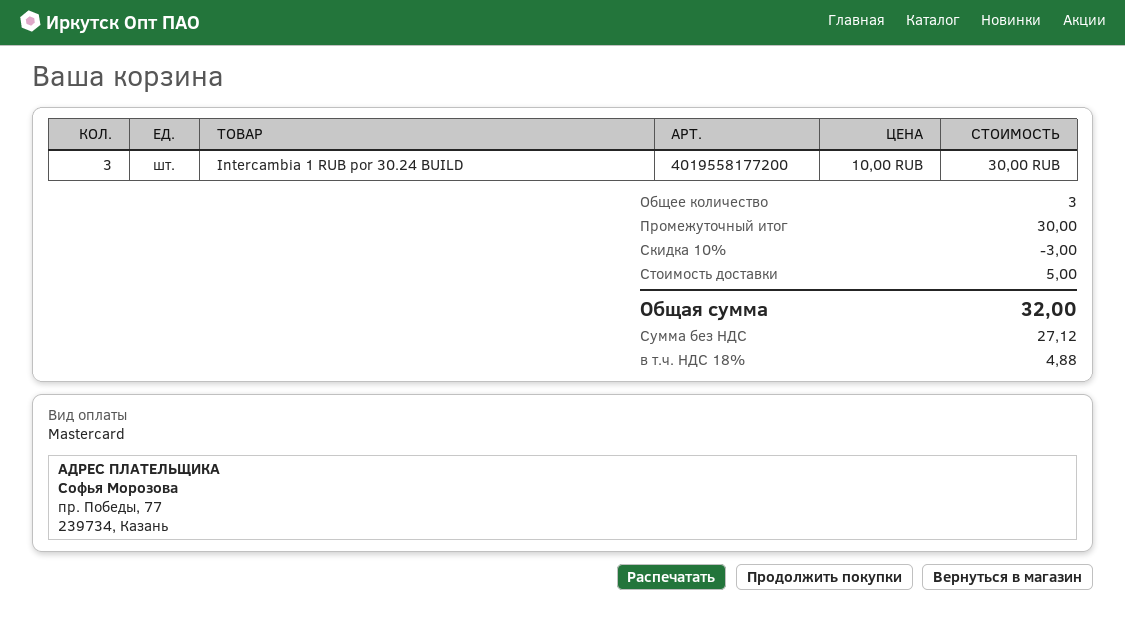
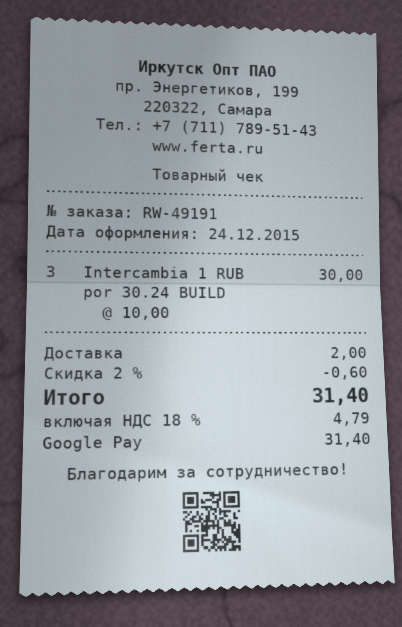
payment method: Mastercard -> Google Pay
discount: 10% = 3.00 -> 2% = 0.60
shipping: 5.00 -> 2.00
tax: 18% = 4.88 -> 18% = 4.79
total: 32.00 -> 31.40

